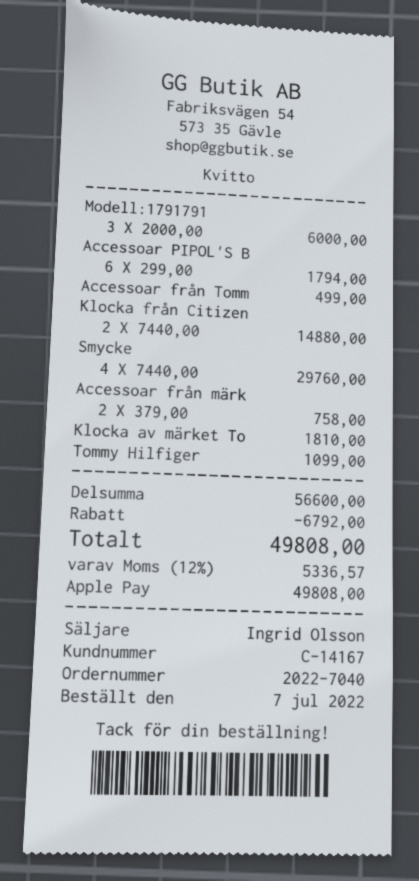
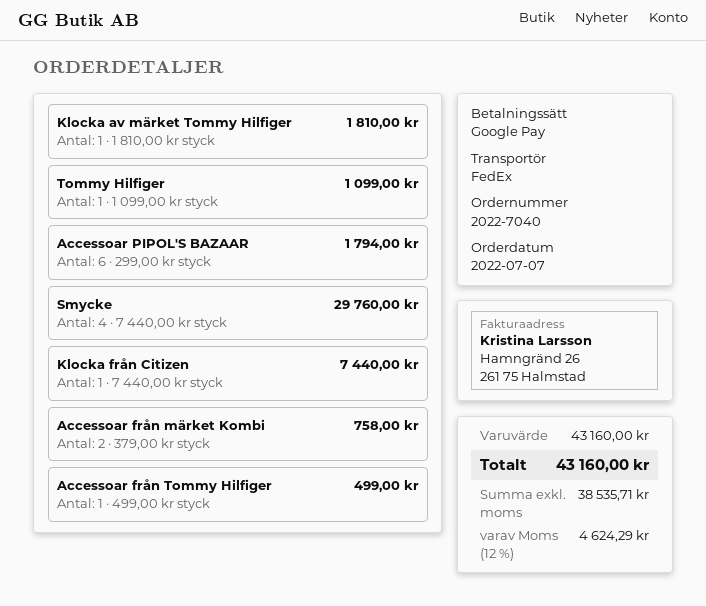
payment method: Apple Pay -> Google Pay
Modell:1791791: 3 x 2000.00 = 6000.00 -> none
Klocka från Citizen: 2 x 7440.00 = 14880.00 -> 1 x 7440.00 = 7440.00
subtotal: 56600.00 -> 43160.00
discount: 6792.00 -> none
tax: 12% = 5336.57 -> 12% = 4624.29
total: 49808.00 -> 43160.00

